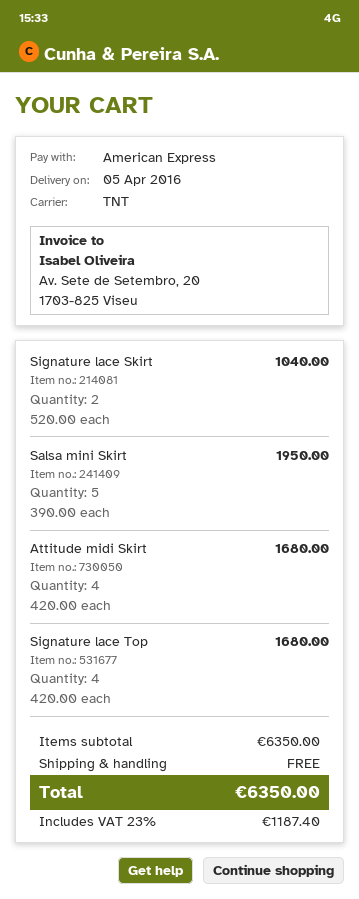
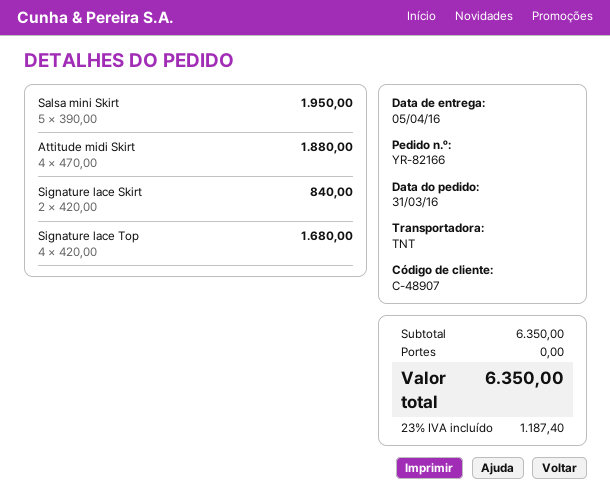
Signature lace Skirt: 2 x 520.00 = 1040.00 -> 2 x 420.00 = 840.00
Attitude midi Skirt: 4 x 420.00 = 1680.00 -> 4 x 470.00 = 1880.00

